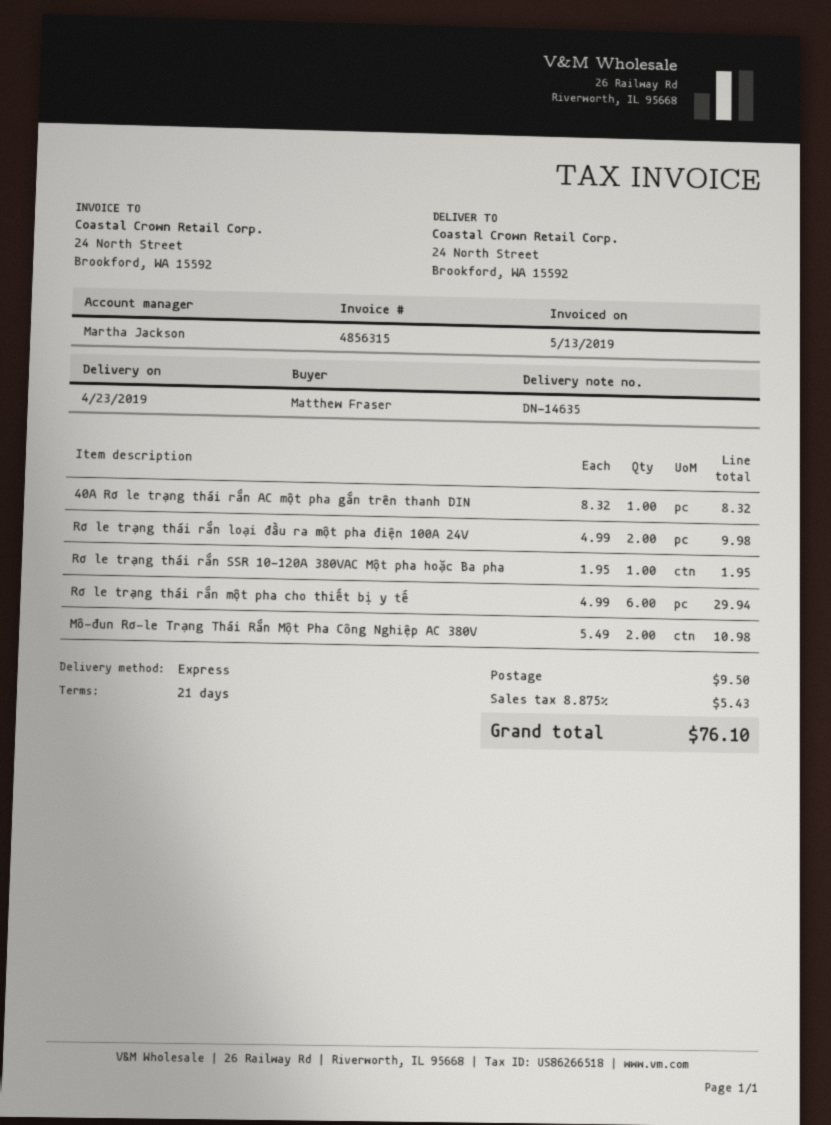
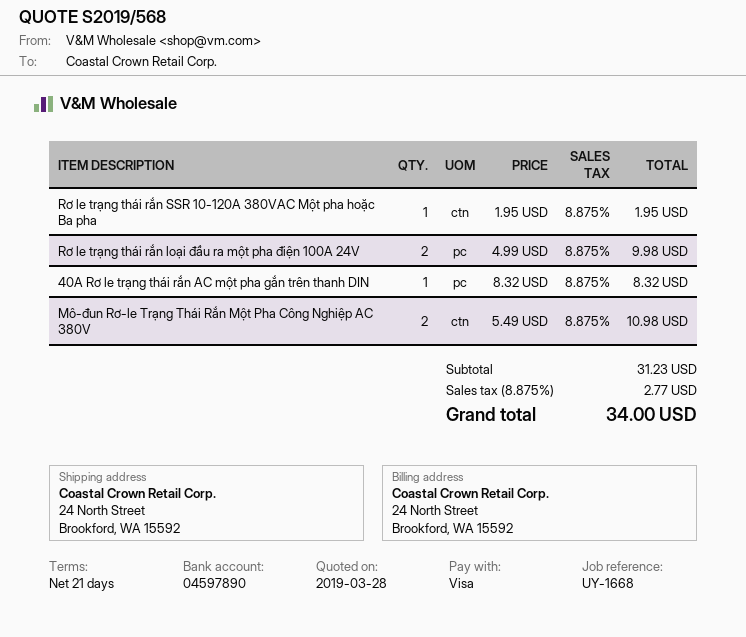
Rơ le trạng thái rắn một pha cho thiết bị y tế: 6 x 4.99 = 29.94 -> none
shipping: 9.50 -> none
tax: 8.875% = 5.43 -> 8.875% = 2.77
total: 76.10 -> 34.00

